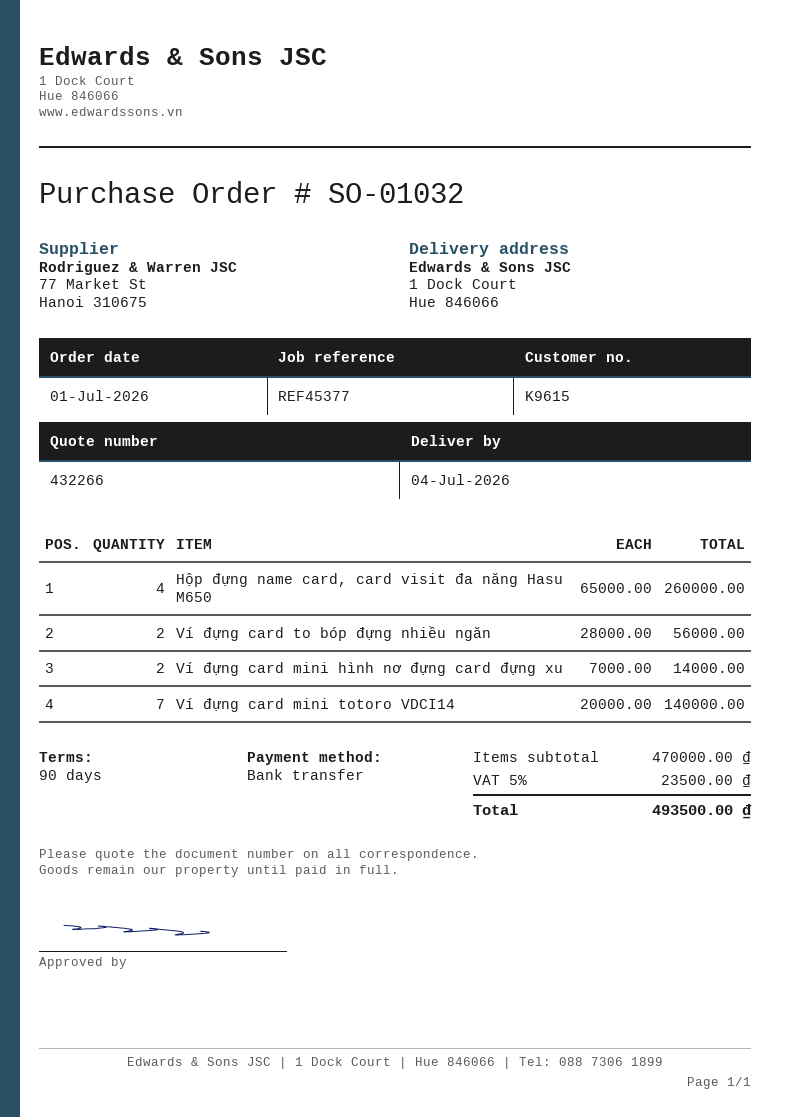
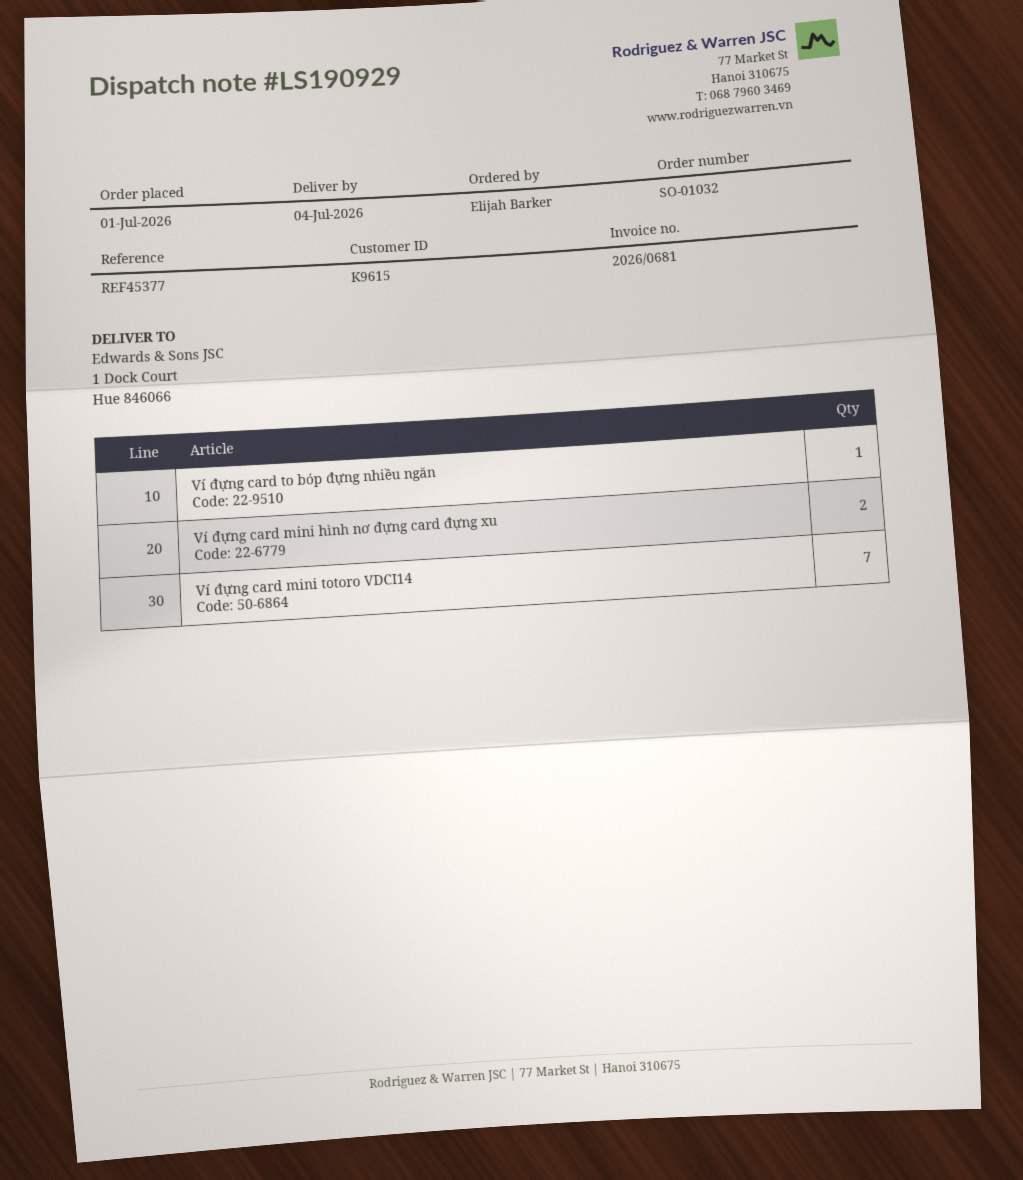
Hộp đựng name card, card visit đa năng Hasu M650: 4 -> none
Ví đựng card to bóp đựng nhiều ngăn: 2 -> 1

